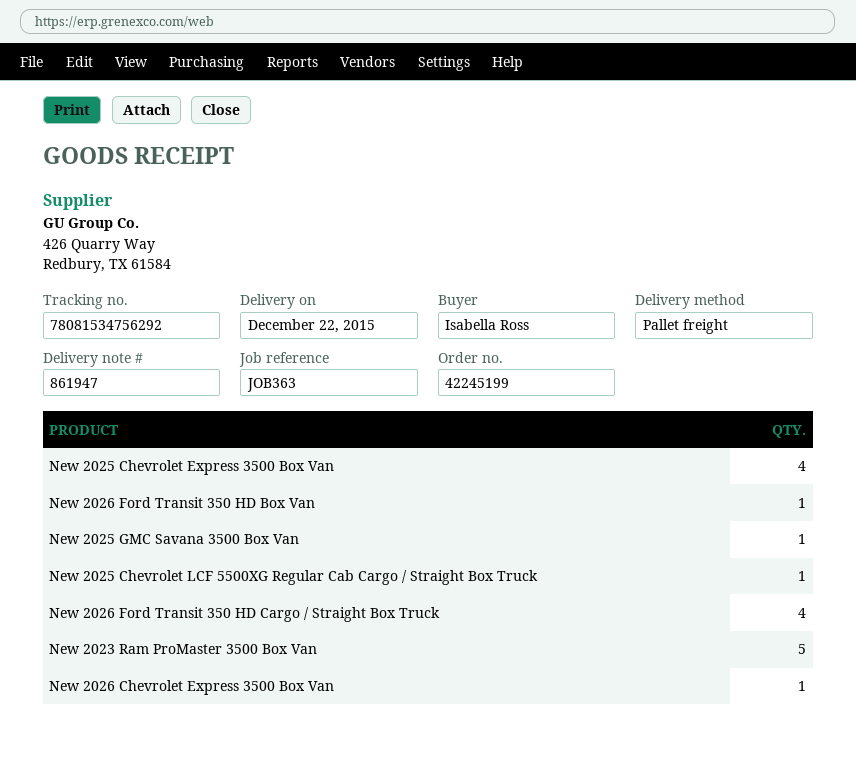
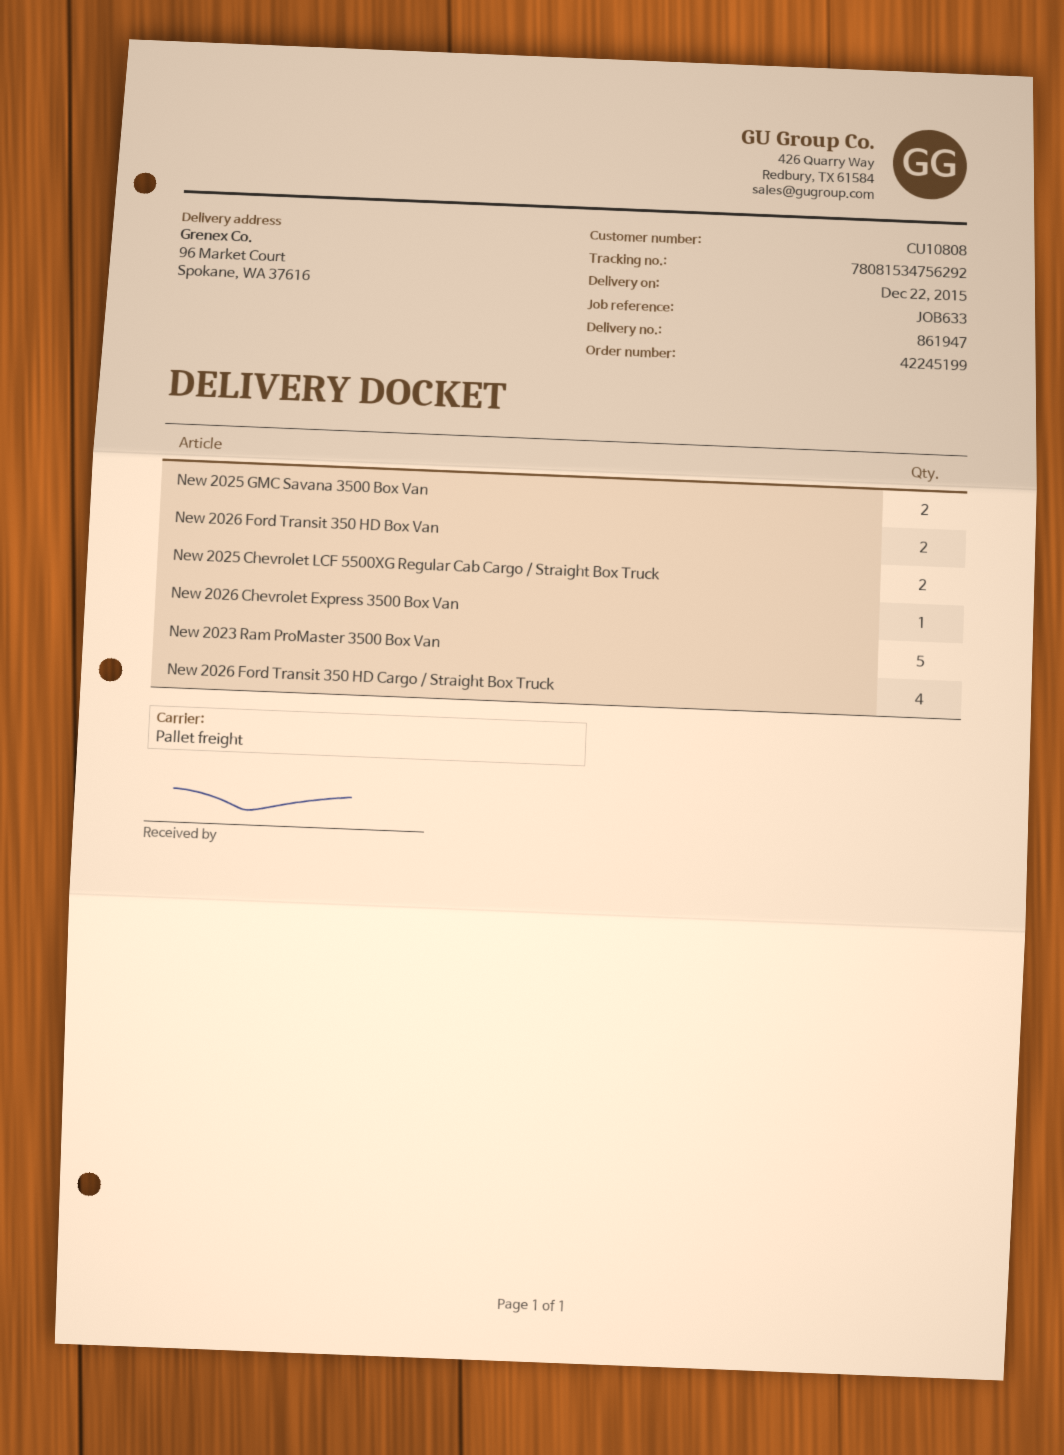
reference: JOB363 -> JOB633
New 2025 Chevrolet Express 3500 Box Van: 4 -> none
New 2026 Ford Transit 350 HD Box Van: 1 -> 2
New 2025 GMC Savana 3500 Box Van: 1 -> 2
New 2025 Chevrolet LCF 5500XG Regular Cab Cargo / Straight Box Truck: 1 -> 2

